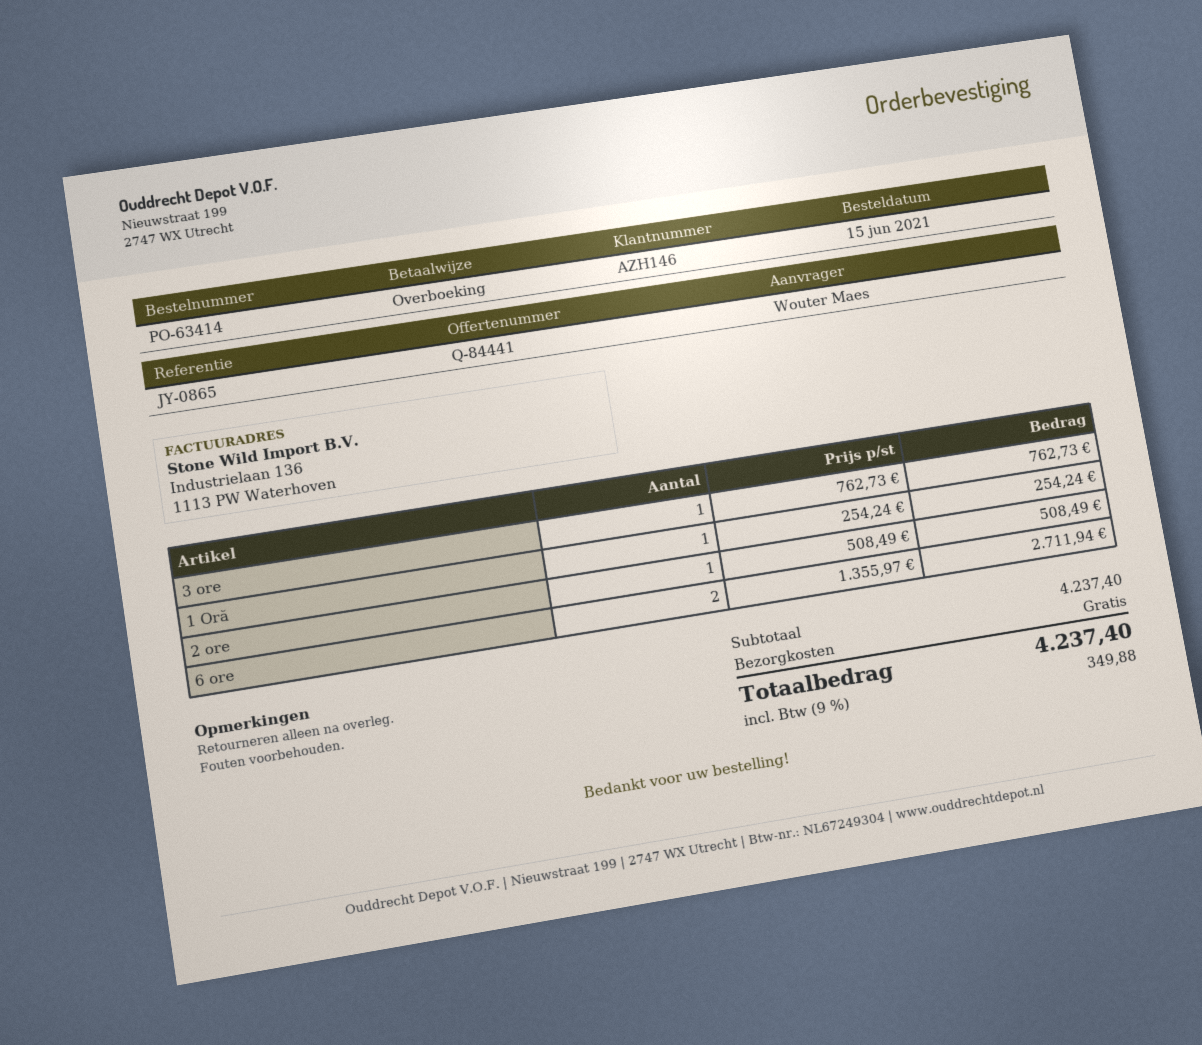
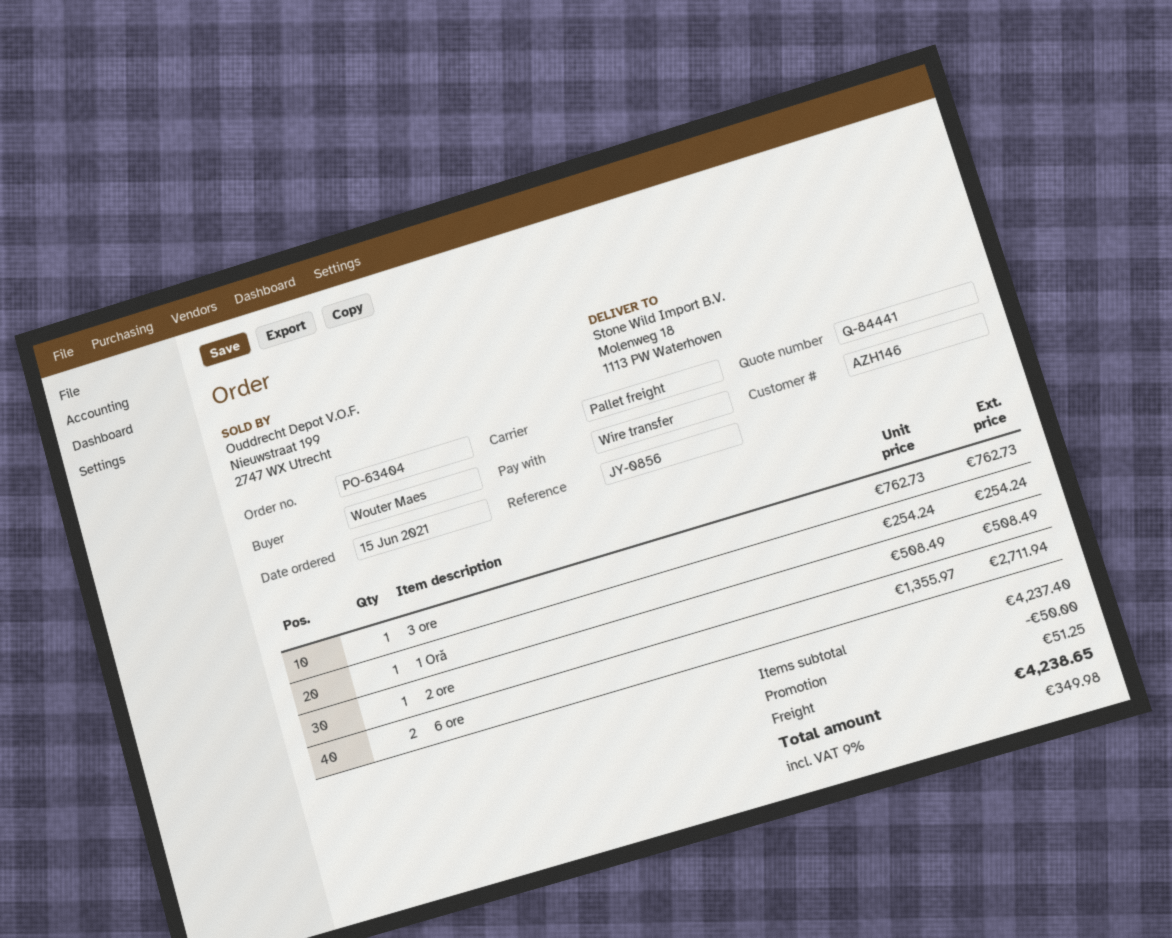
order number: PO-63414 -> PO-63404
reference: JY-0865 -> JY-0856
discount: none -> 50.00
shipping: 0.00 -> 51.25
tax: 9% = 349.88 -> 9% = 349.98
total: 4237.40 -> 4238.65

